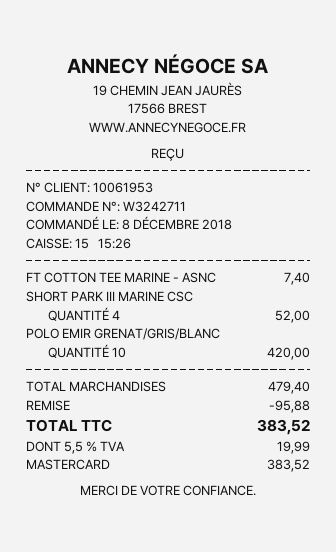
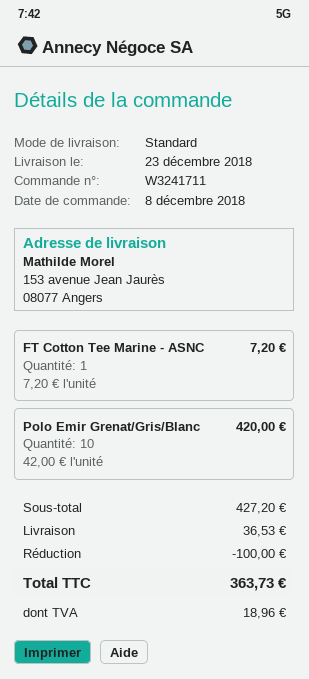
order number: W3242711 -> W3241711
FT COTTON TEE MARINE - ASNC: 1 for 7.40 -> 1 for 7.20
SHORT PARK III MARINE CSC: 4 for 52.00 -> none
subtotal: 479.40 -> 427.20
discount: 95.88 -> 100.00
shipping: none -> 36.53
tax: 19.99 -> 18.96
total: 383.52 -> 363.73

